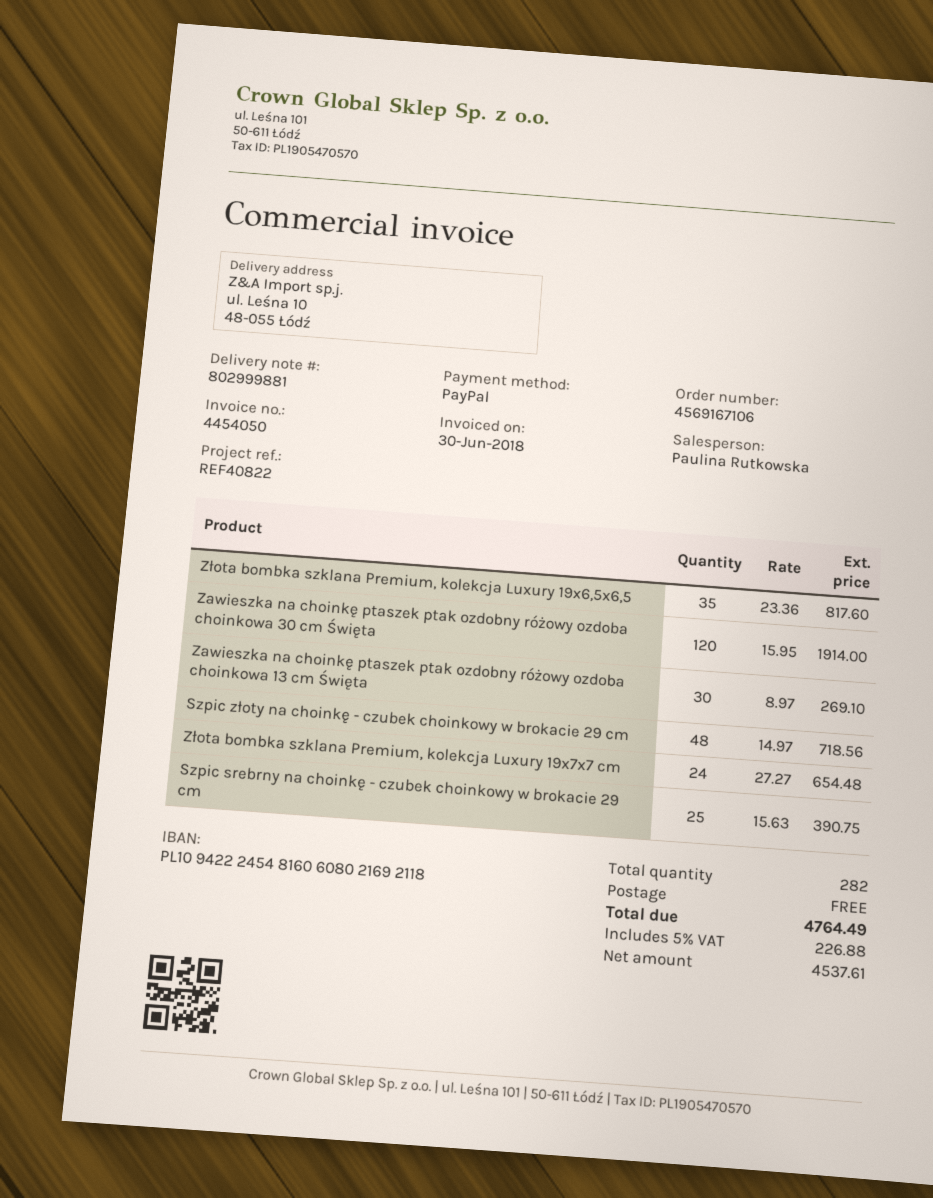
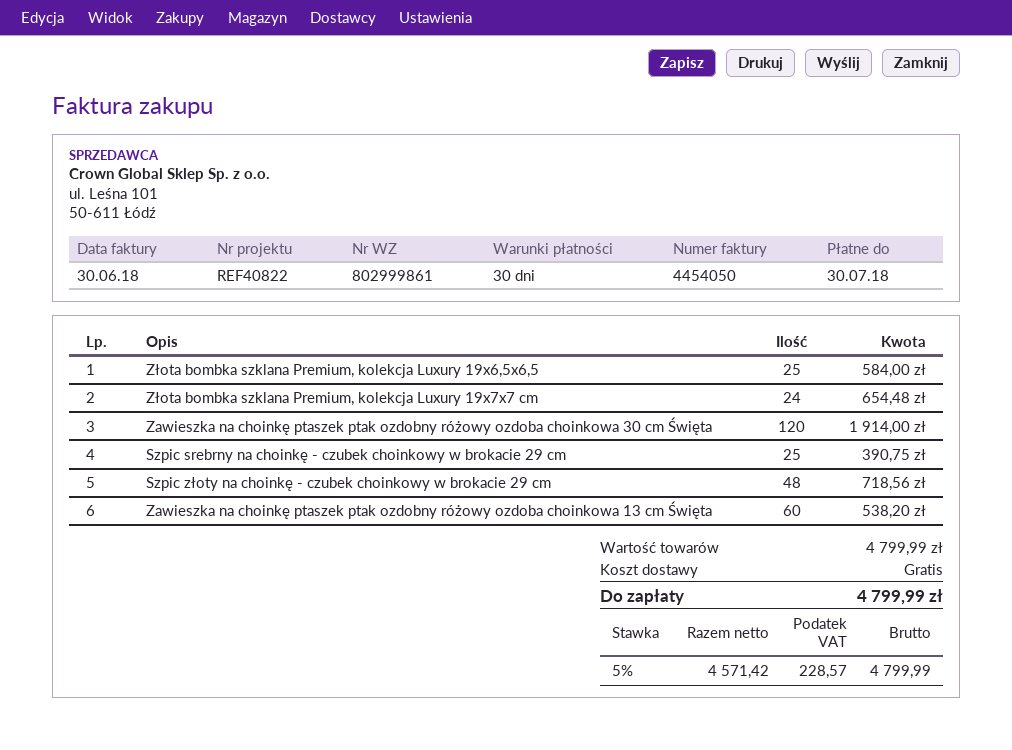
delivery note number: 802999881 -> 802999861
Złota bombka szklana Premium, kolekcja Luxury 19x6,5x6,5: 35 for 817.60 -> 25 for 584.00
Zawieszka na choinkę ptaszek ptak ozdobny różowy ozdoba choinkowa 13 cm Święta: 30 for 269.10 -> 60 for 538.20
net: 4537.61 -> 4571.42
tax: 5% = 226.88 -> 5% = 228.57
total: 4764.49 -> 4799.99

